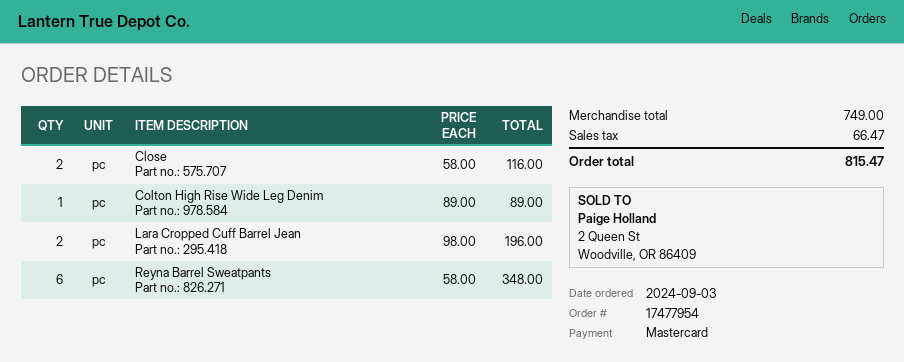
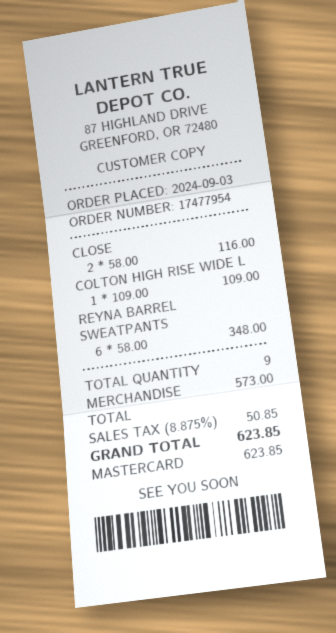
Colton High Rise Wide Leg Denim: 1 x 89.00 = 89.00 -> 1 x 109.00 = 109.00
Lara Cropped Cuff Barrel Jean: 2 x 98.00 = 196.00 -> none
subtotal: 749.00 -> 573.00
tax: 66.47 -> 50.85
total: 815.47 -> 623.85

